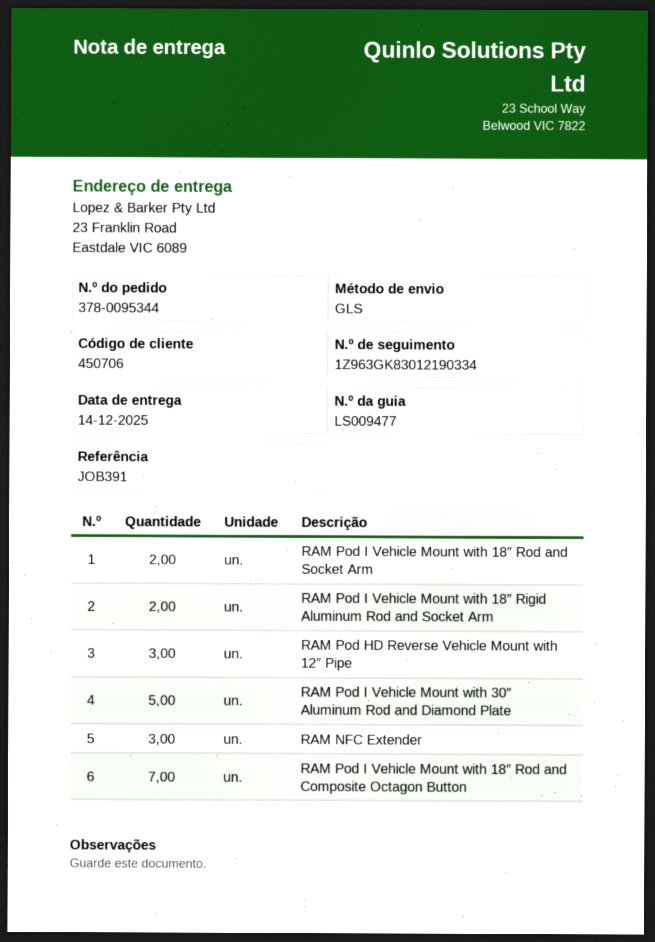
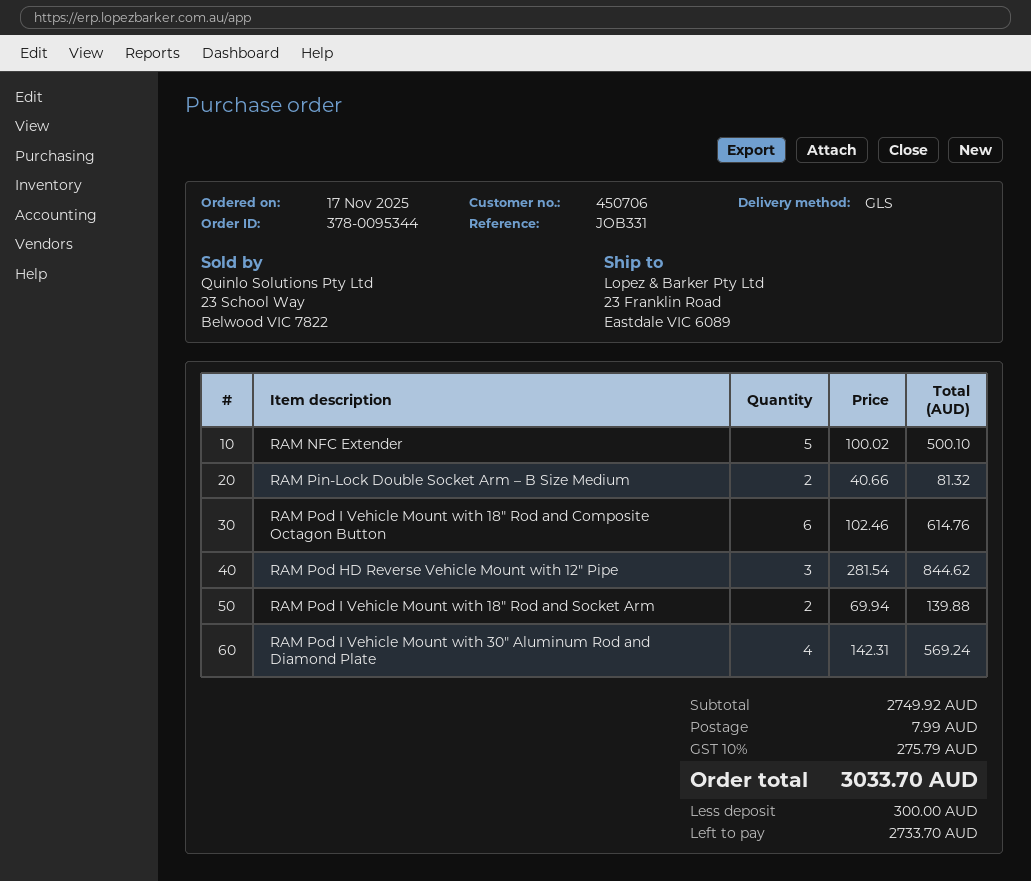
reference: JOB391 -> JOB331
RAM Pod I Vehicle Mount with 18″ Rigid Aluminum Rod and Socket Arm: 2 -> none
RAM Pod I Vehicle Mount with 30″ Aluminum Rod and Diamond Plate: 5 -> 4
RAM NFC Extender: 3 -> 5
RAM Pod I Vehicle Mount with 18″ Rod and Composite Octagon Button: 7 -> 6
RAM Pin-Lock Double Socket Arm – B Size Medium: none -> 2

